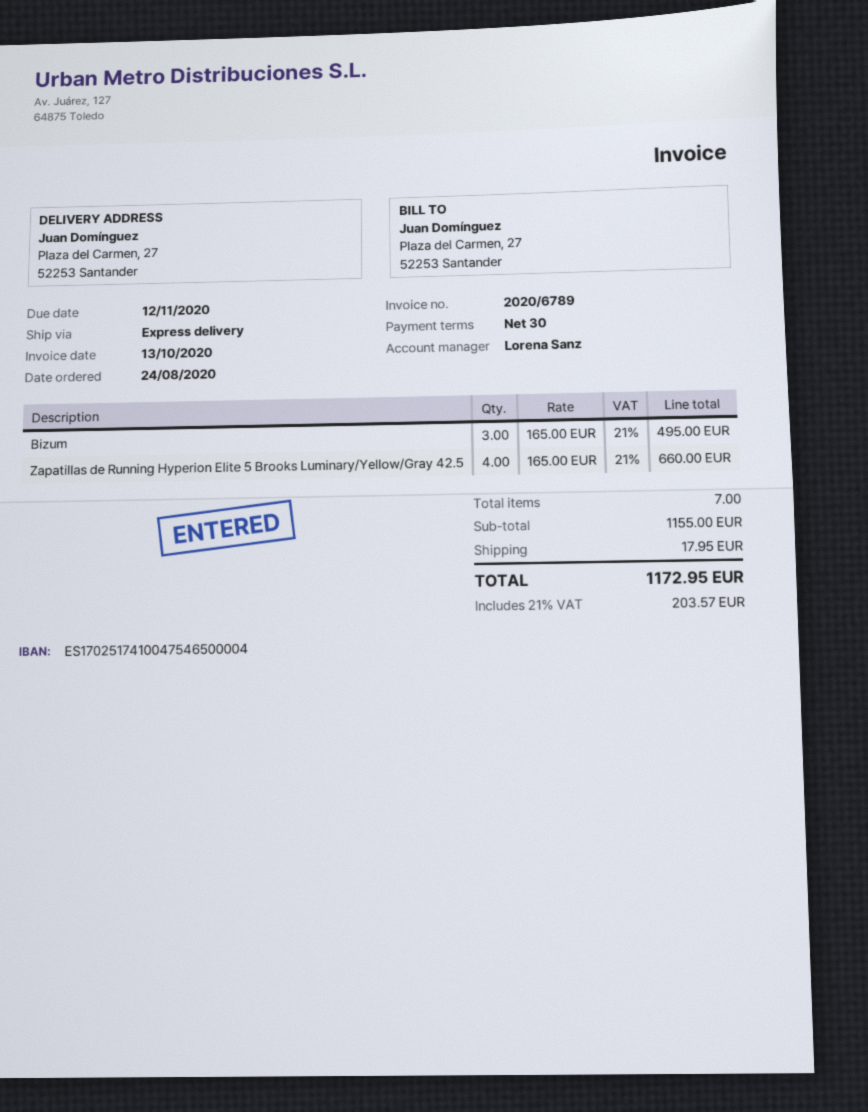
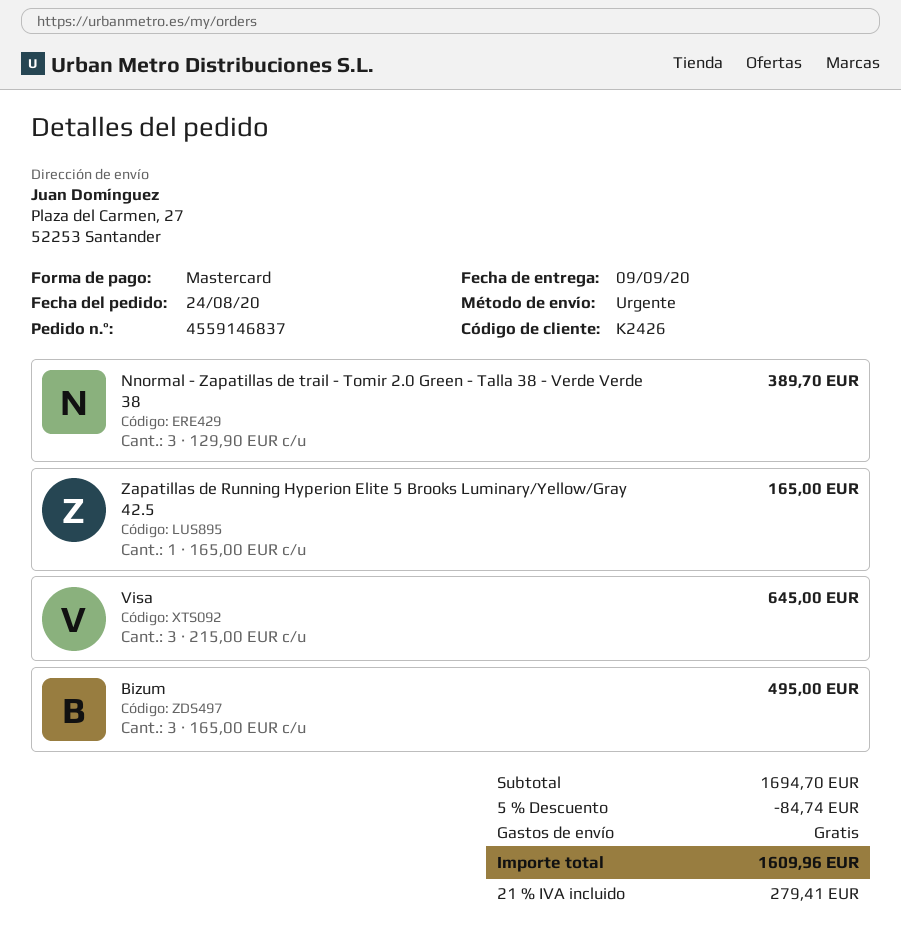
Zapatillas de Running Hyperion Elite 5 Brooks Luminary/Yellow/Gray 42.5: 4 x 165.00 = 660.00 -> 1 x 165.00 = 165.00
Nnormal - Zapatillas de trail - Tomir 2.0 Green - Talla 38 - Verde Verde 38: none -> 3 x 129.90 = 389.70
Visa: none -> 3 x 215.00 = 645.00
subtotal: 1155.00 -> 1694.70
discount: none -> 5% = 84.74
shipping: 17.95 -> 0.00
tax: 21% = 203.57 -> 21% = 279.41
total: 1172.95 -> 1609.96

